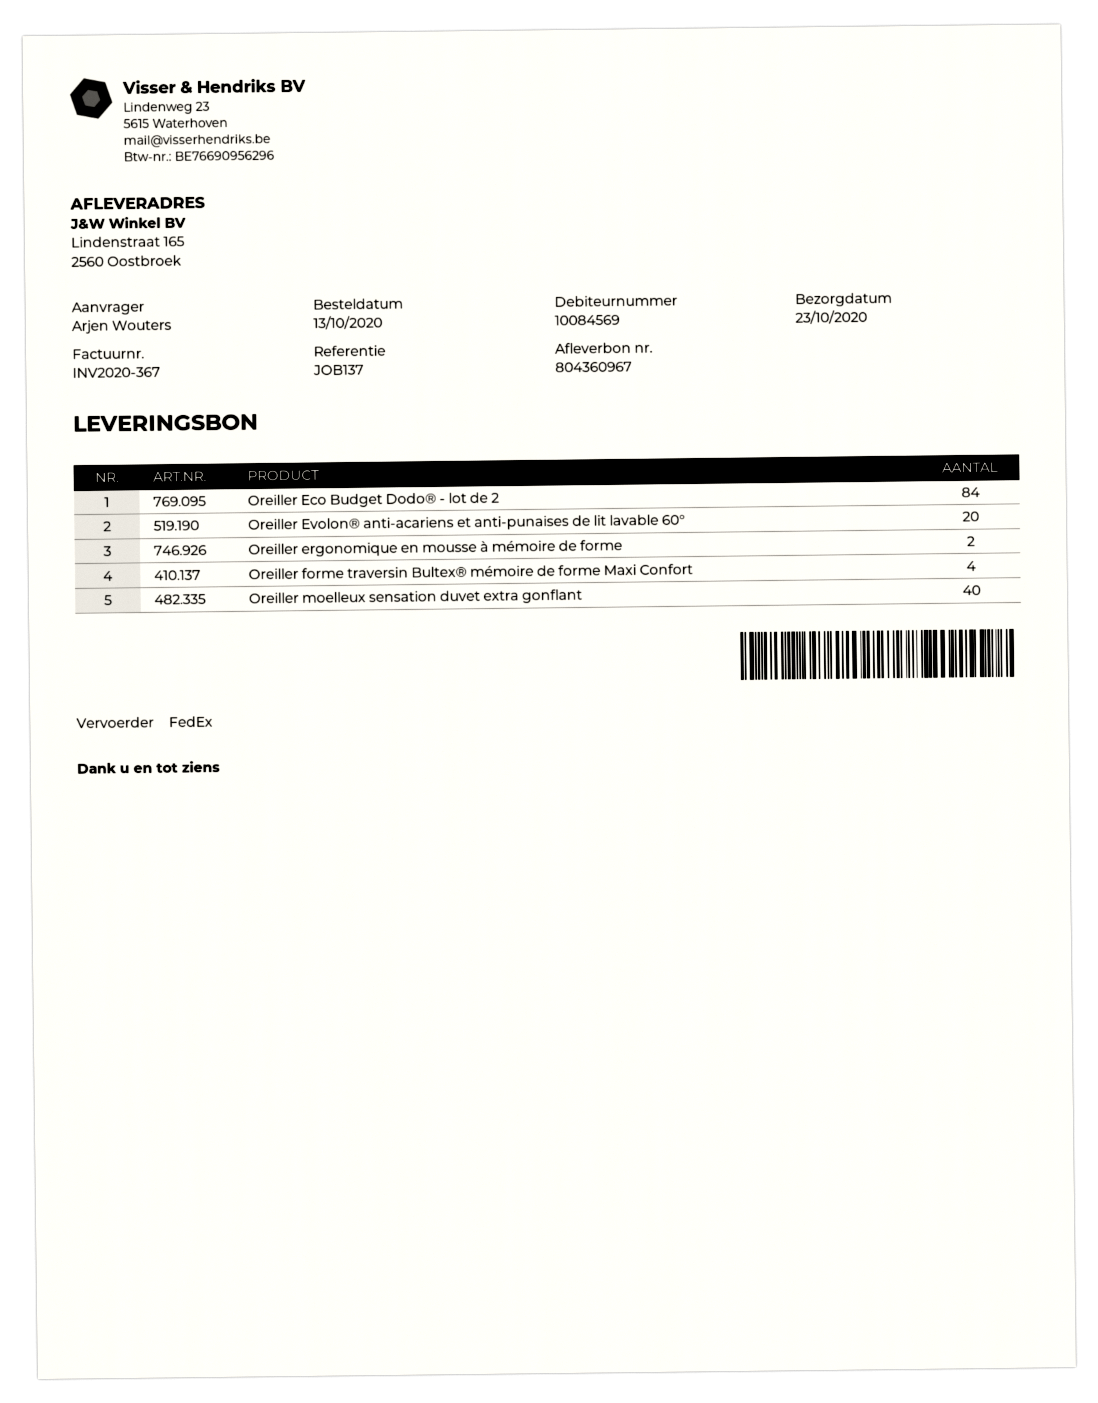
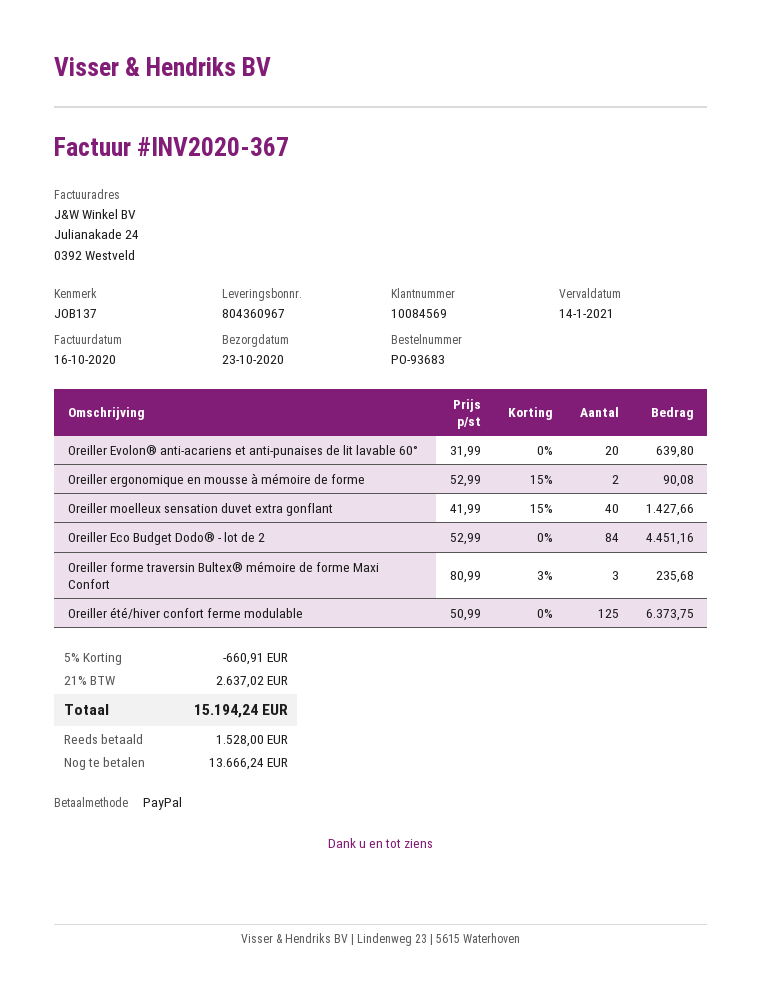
Oreiller forme traversin Bultex® mémoire de forme Maxi Confort: 4 -> 3
Oreiller été/hiver confort ferme modulable: none -> 125

